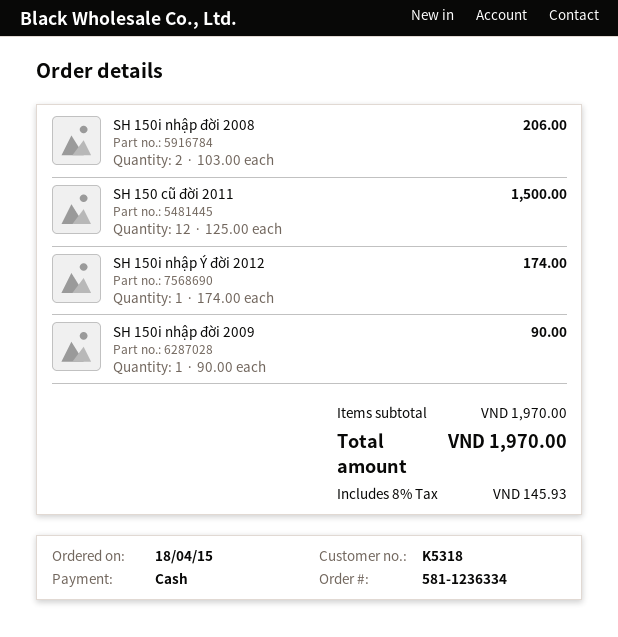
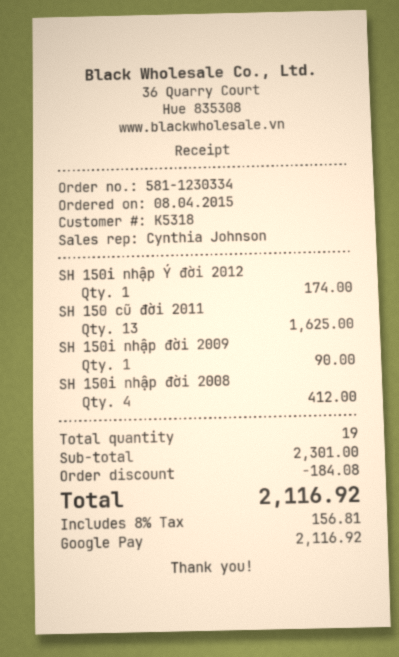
order number: 581-1236334 -> 581-1230334
order date: 2015-04-18 -> 2015-04-08
payment method: cash -> Google Pay
SH 150i nhập đời 2008: 2 for 206.00 -> 4 for 412.00
SH 150 cũ đời 2011: 12 for 1500.00 -> 13 for 1625.00
subtotal: 1970.00 -> 2301.00
discount: none -> 184.08
tax: 8% = 145.93 -> 8% = 156.81
total: 1970.00 -> 2116.92

